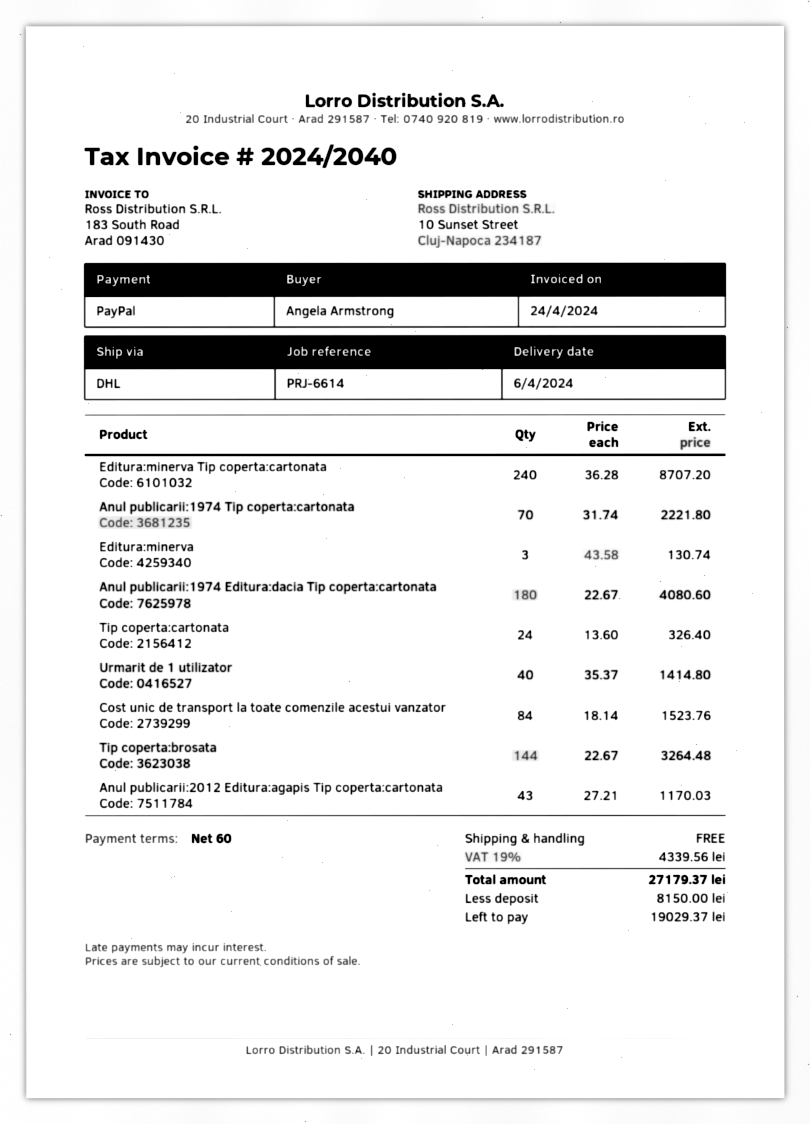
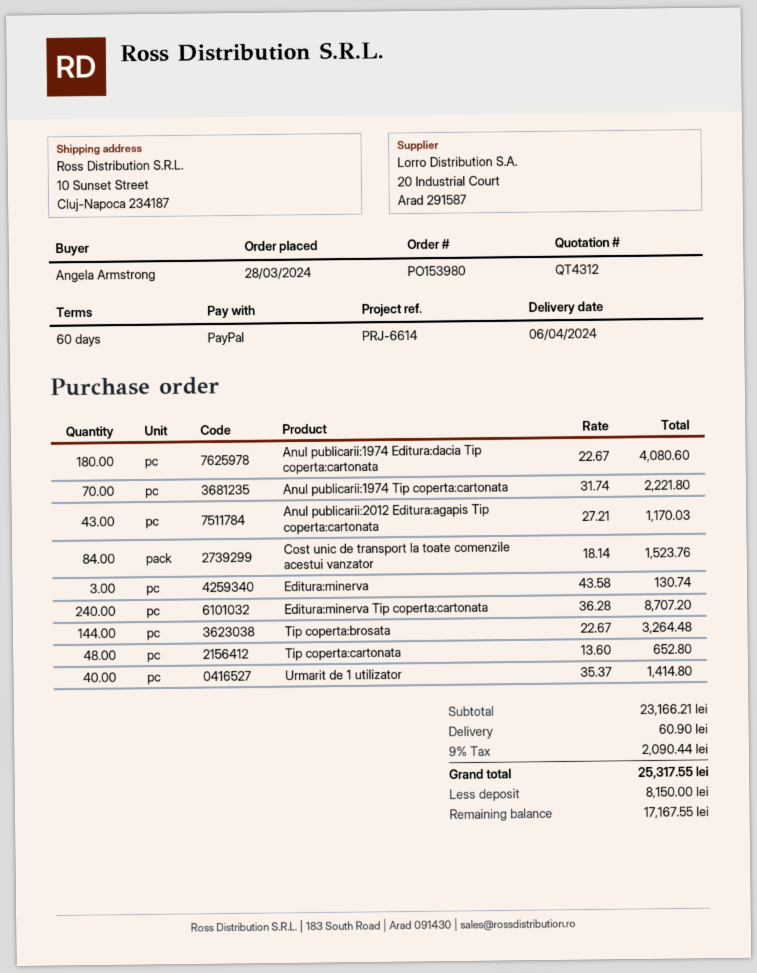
Tip coperta:cartonata: 24 x 13.60 = 326.40 -> 48 x 13.60 = 652.80
shipping: 0.00 -> 60.90
tax: 19% = 4339.56 -> 9% = 2090.44
total: 27179.37 -> 25317.55
balance: 19029.37 -> 17167.55

